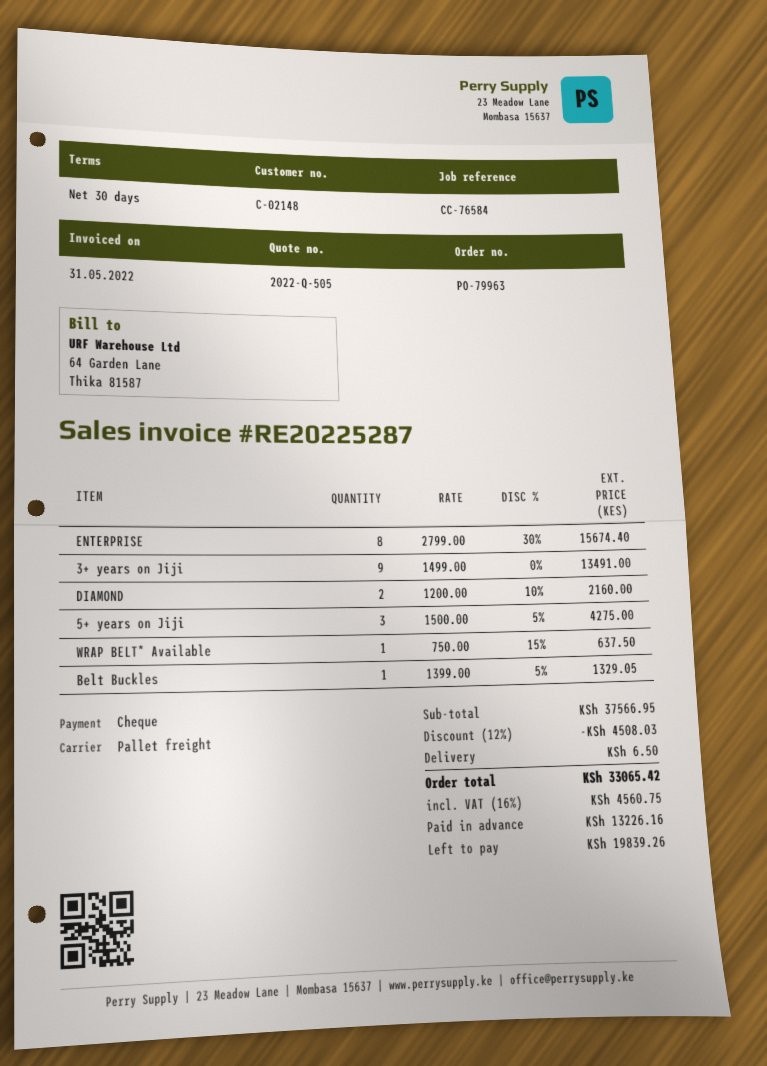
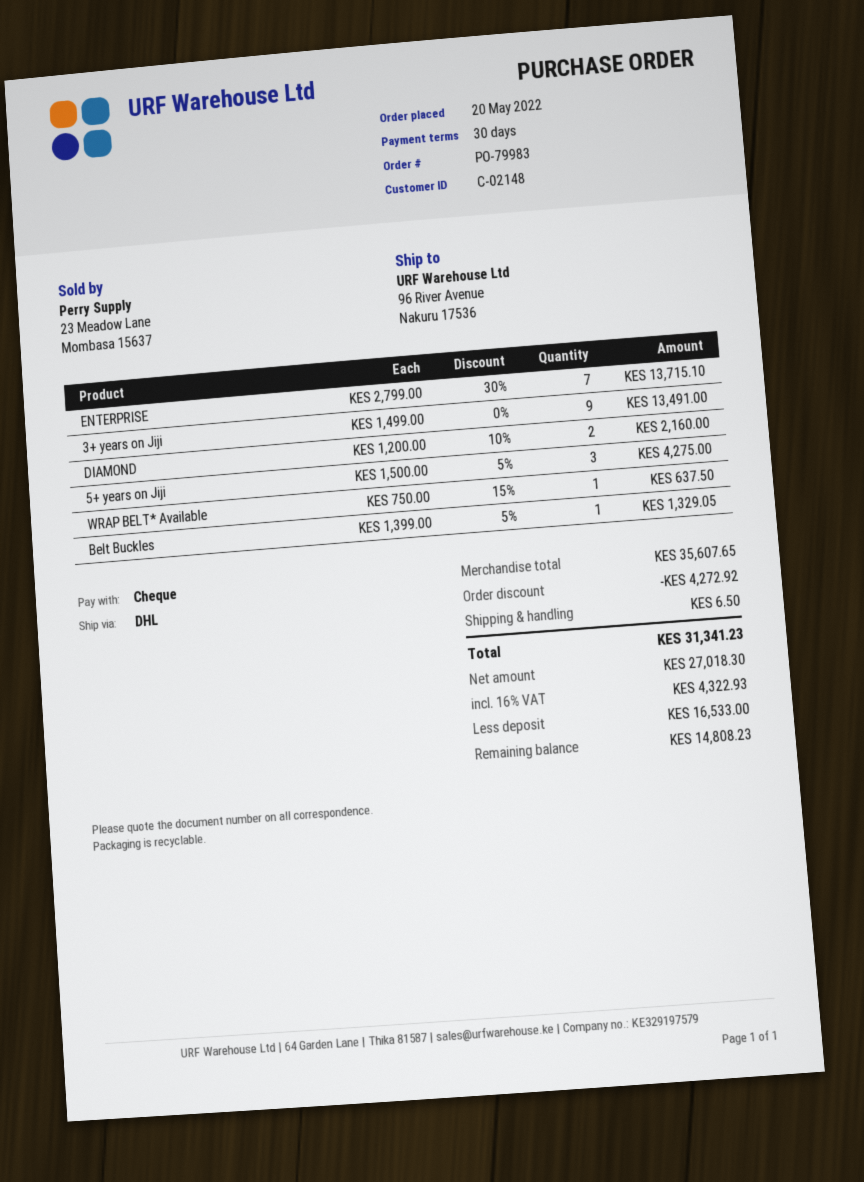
order number: PO-79963 -> PO-79983
shipping method: pallet freight -> DHL
ENTERPRISE: 8 x 2799.00 - 30% = 15674.40 -> 7 x 2799.00 - 30% = 13715.10
subtotal: 37566.95 -> 35607.65
discount: 4508.03 -> 4272.92
tax: 16% = 4560.75 -> 16% = 4322.93
total: 33065.42 -> 31341.23
deposit: 13226.16 -> 16533.00
balance: 19839.26 -> 14808.23

